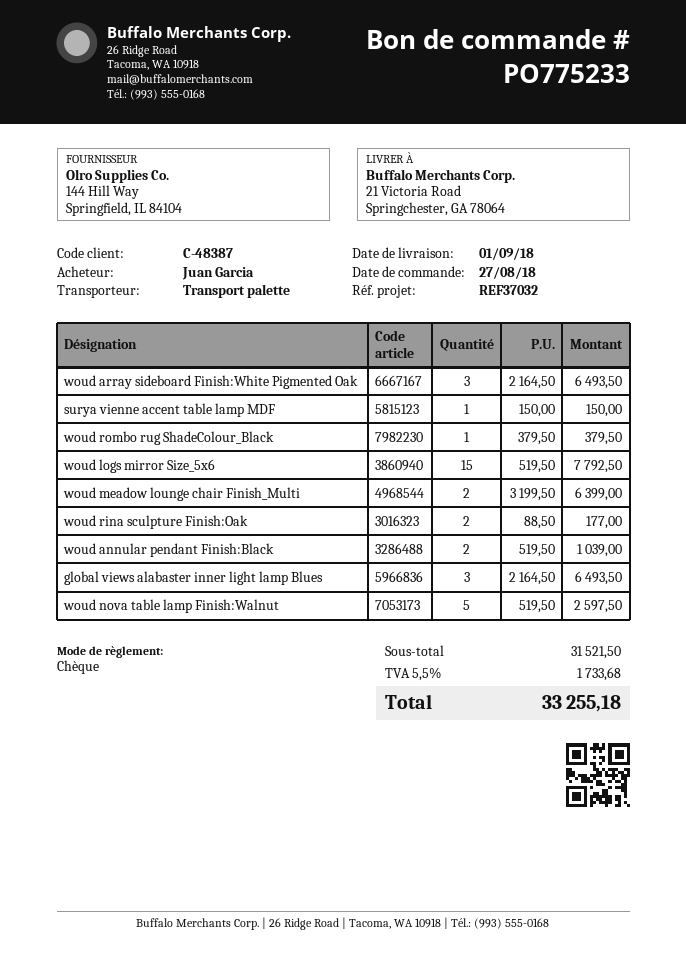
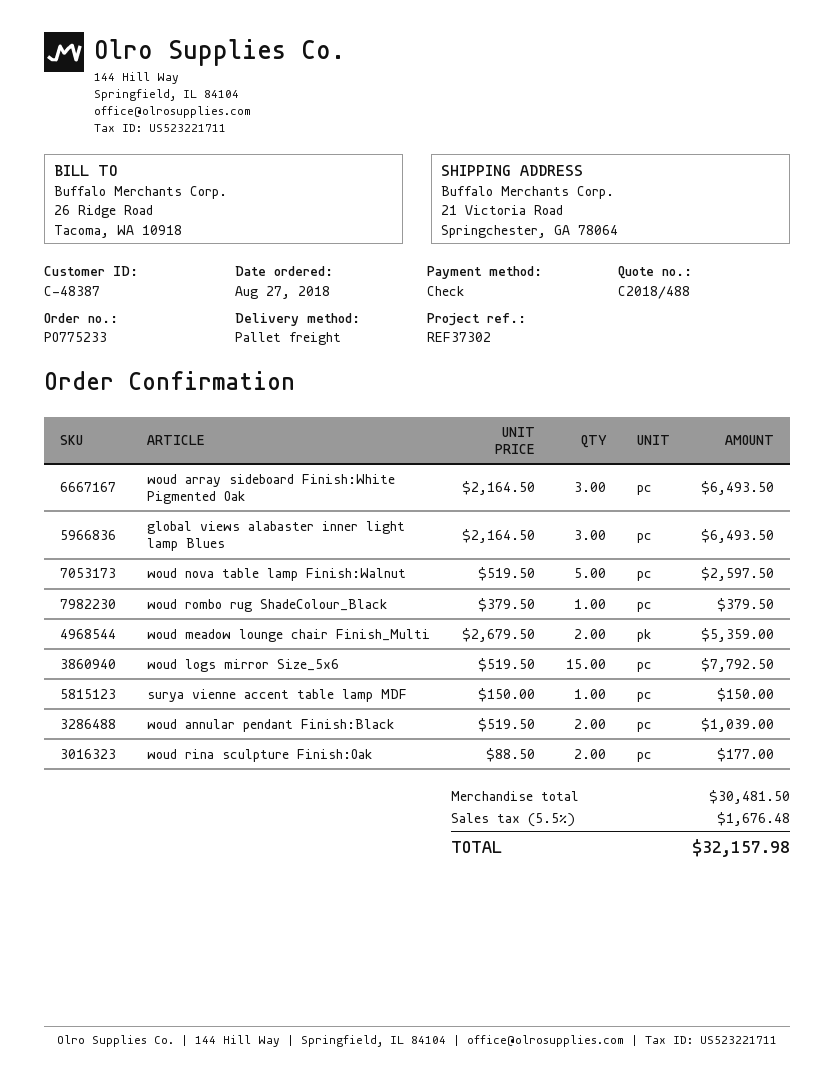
reference: REF37032 -> REF37302
woud meadow lounge chair Finish_Multi: 2 x 3199.50 = 6399.00 -> 2 x 2679.50 = 5359.00
subtotal: 31521.50 -> 30481.50
tax: 5.5% = 1733.68 -> 5.5% = 1676.48
total: 33255.18 -> 32157.98

